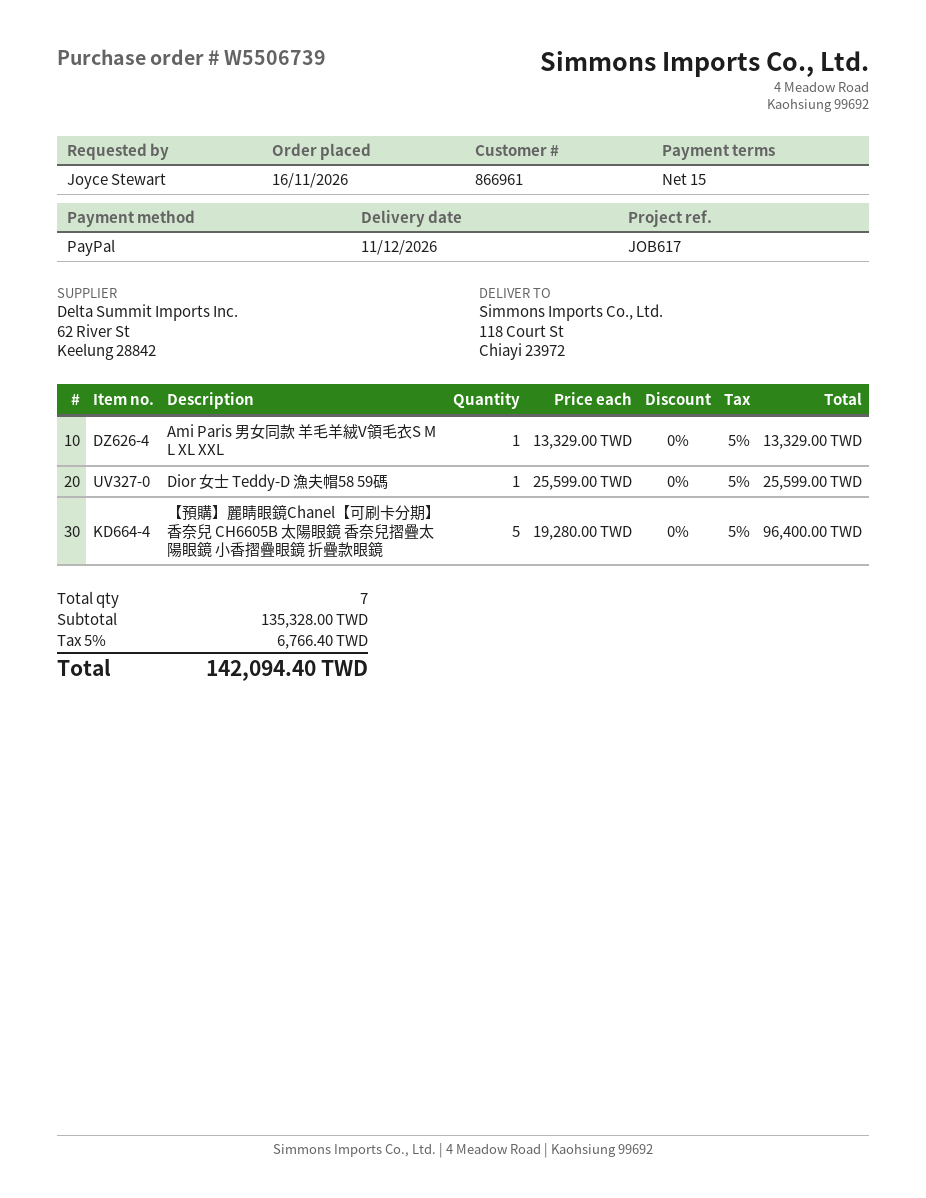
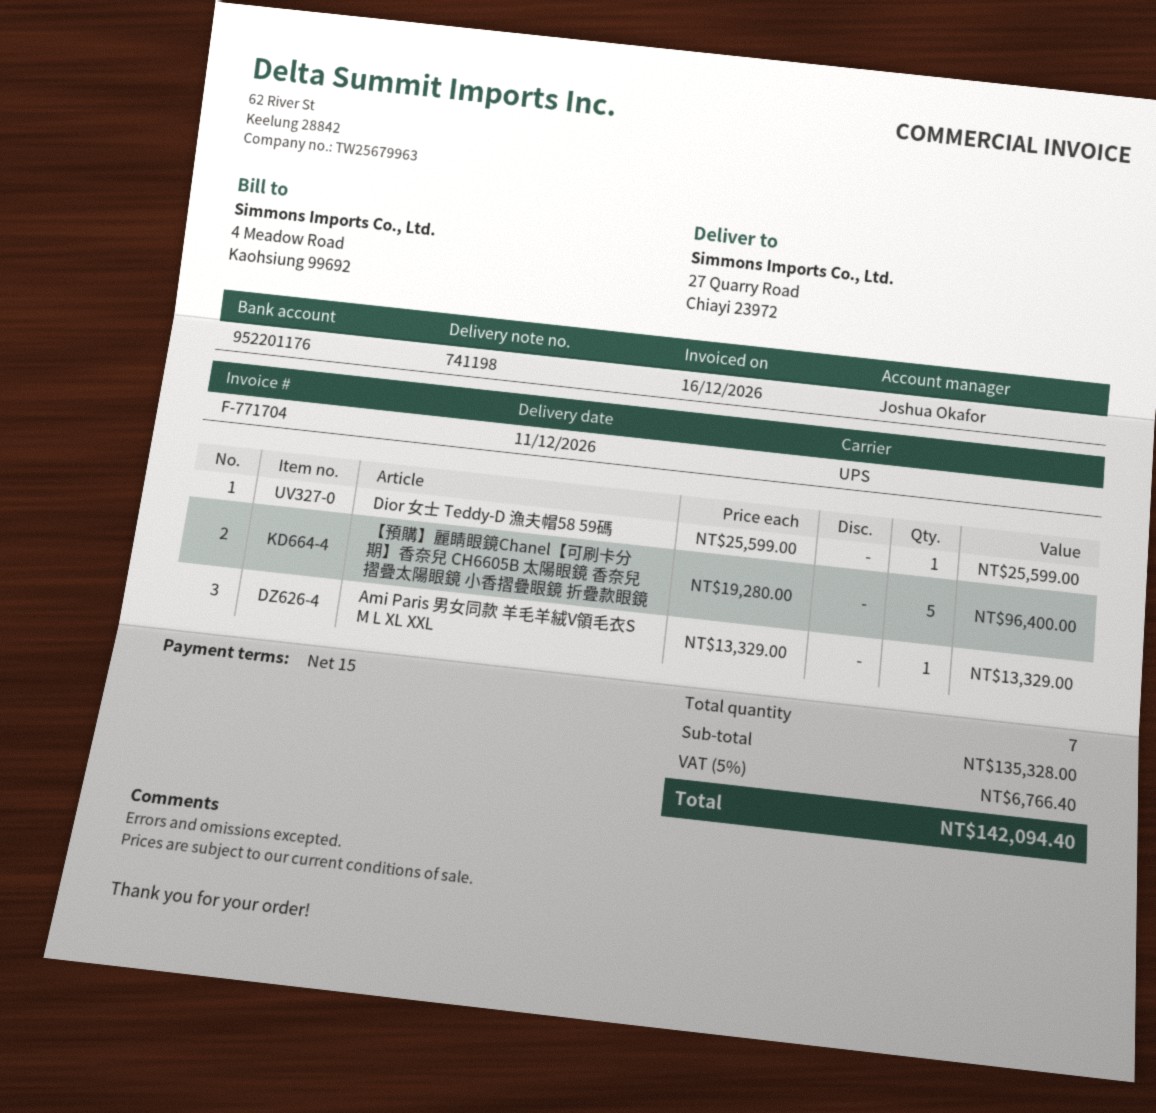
ship to: 118 Court St, Chiayi 23972 -> 27 Quarry Road, Chiayi 23972

